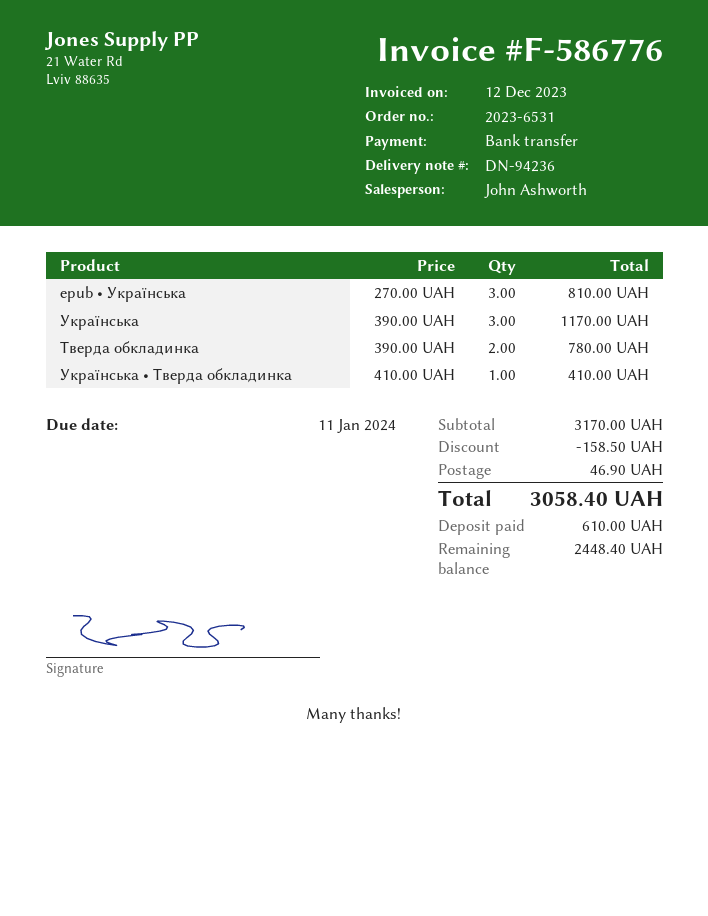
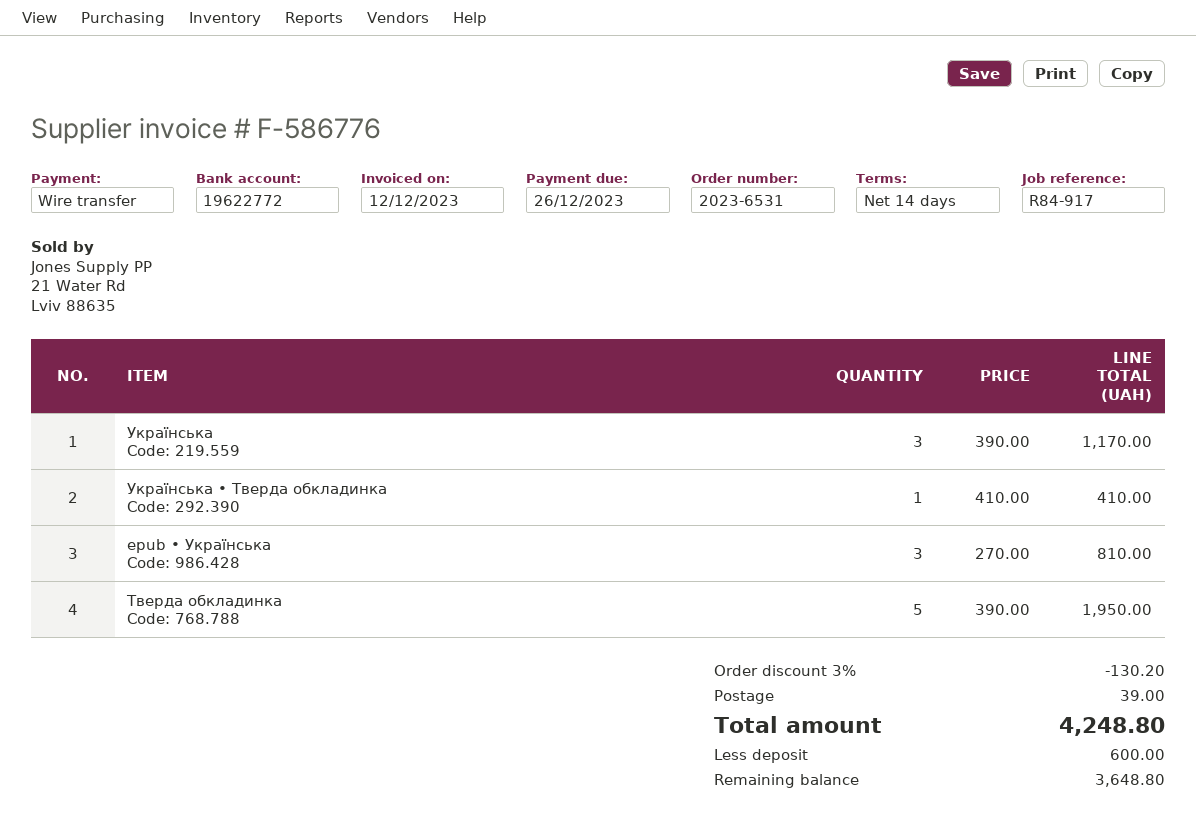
due date: 2024-01-11 -> 2023-12-26
Тверда обкладинка: 2 x 390.00 = 780.00 -> 5 x 390.00 = 1950.00
discount: 158.50 -> 130.20
shipping: 46.90 -> 39.00
total: 3058.40 -> 4248.80
deposit: 610.00 -> 600.00
balance: 2448.40 -> 3648.80

